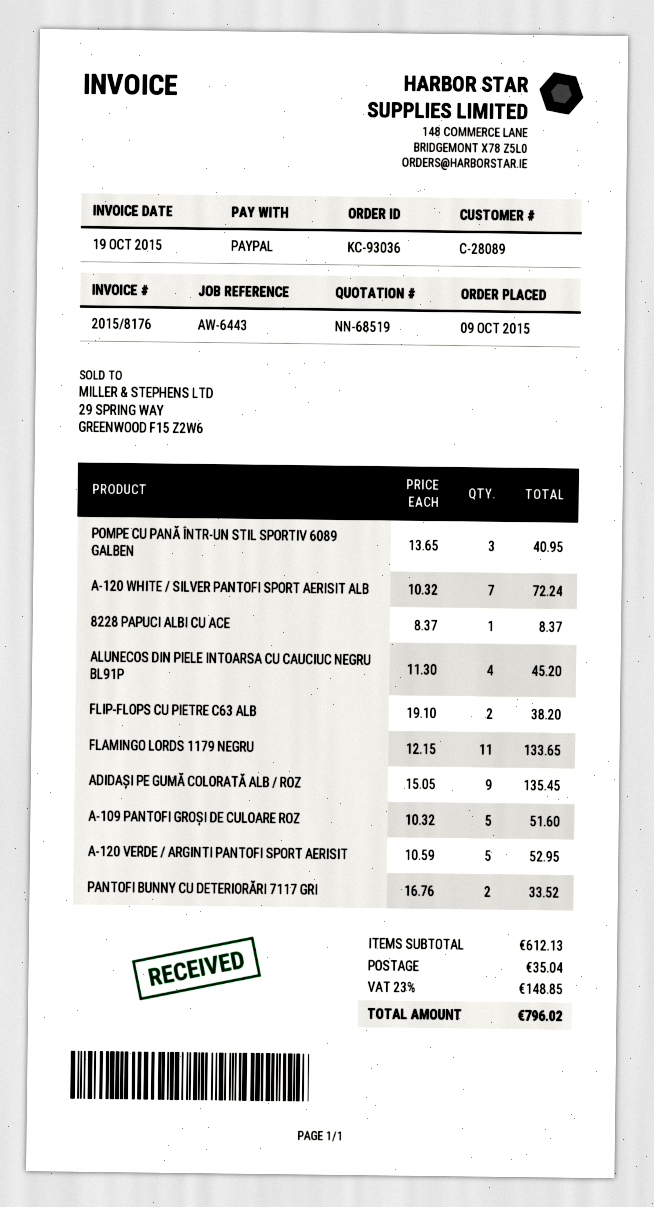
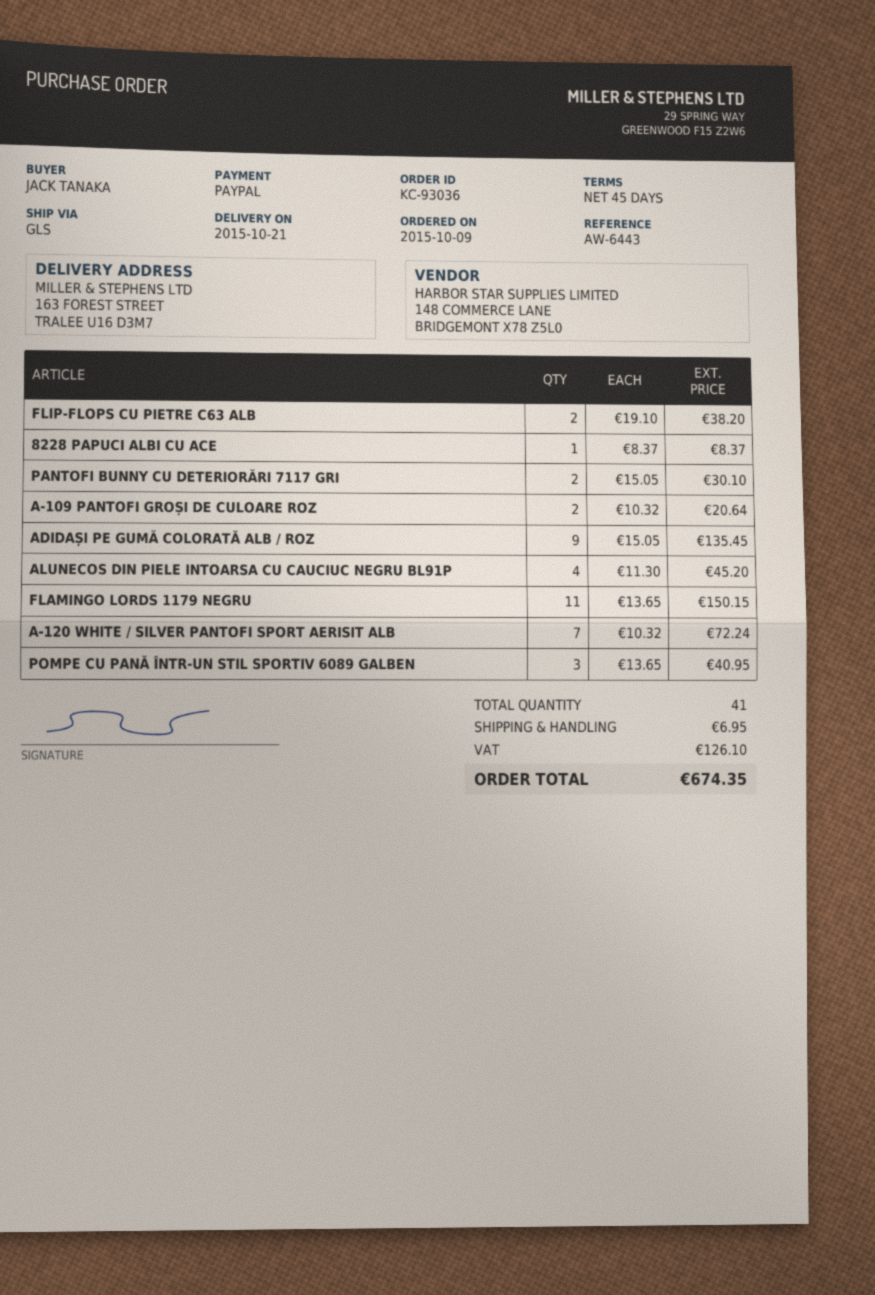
FLAMINGO LORDS 1179 NEGRU: 11 x 12.15 = 133.65 -> 11 x 13.65 = 150.15
A-109 PANTOFI GROȘI DE CULOARE ROZ: 5 x 10.32 = 51.60 -> 2 x 10.32 = 20.64
A-120 VERDE / ARGINTI PANTOFI SPORT AERISIT: 5 x 10.59 = 52.95 -> none
PANTOFI BUNNY CU DETERIORĂRI 7117 GRI: 2 x 16.76 = 33.52 -> 2 x 15.05 = 30.10
shipping: 35.04 -> 6.95
tax: 148.85 -> 126.10
total: 796.02 -> 674.35

